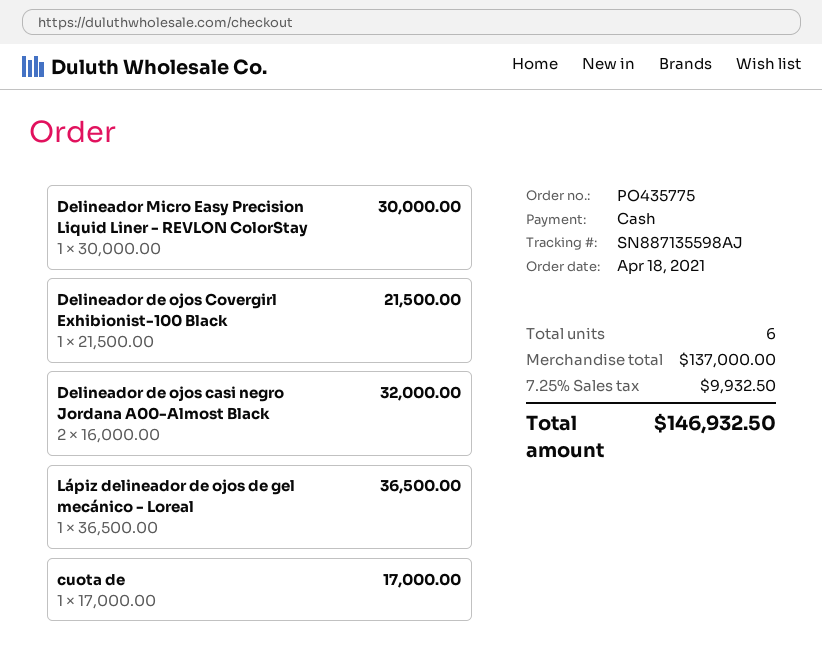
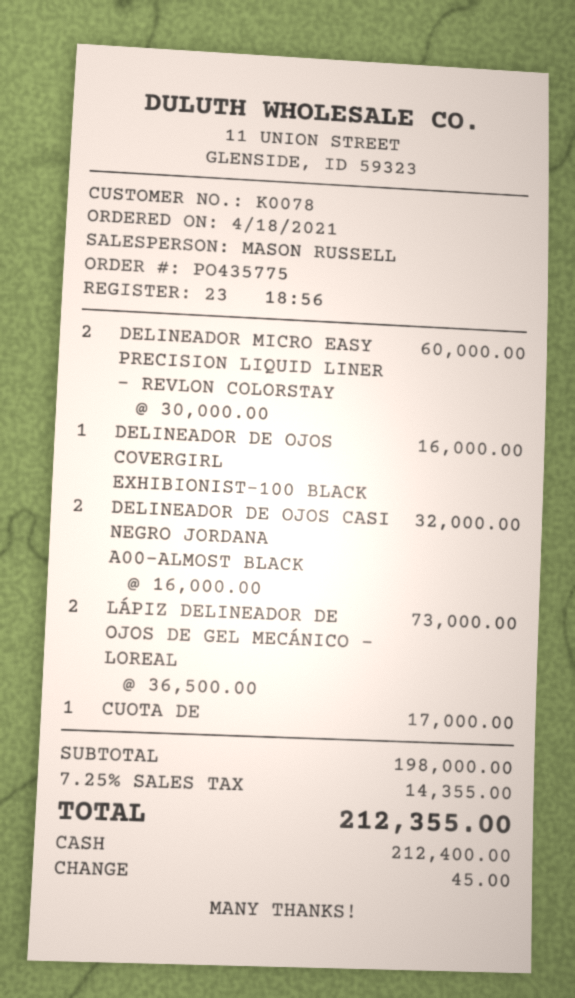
Delineador Micro Easy Precision Liquid Liner - REVLON ColorStay: 1 x 30000.00 = 30000.00 -> 2 x 30000.00 = 60000.00
Delineador de ojos Covergirl Exhibionist-100 Black: 1 x 21500.00 = 21500.00 -> 1 x 16000.00 = 16000.00
Lápiz delineador de ojos de gel mecánico - Loreal: 1 x 36500.00 = 36500.00 -> 2 x 36500.00 = 73000.00
subtotal: 137000.00 -> 198000.00
tax: 7.25% = 9932.50 -> 7.25% = 14355.00
total: 146932.50 -> 212355.00

